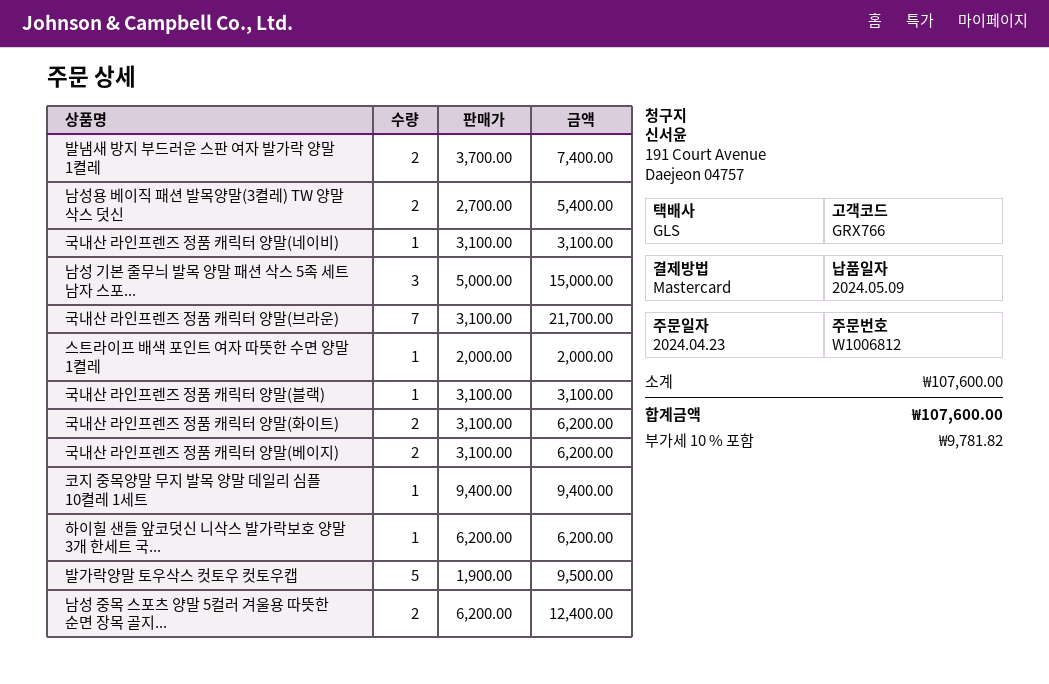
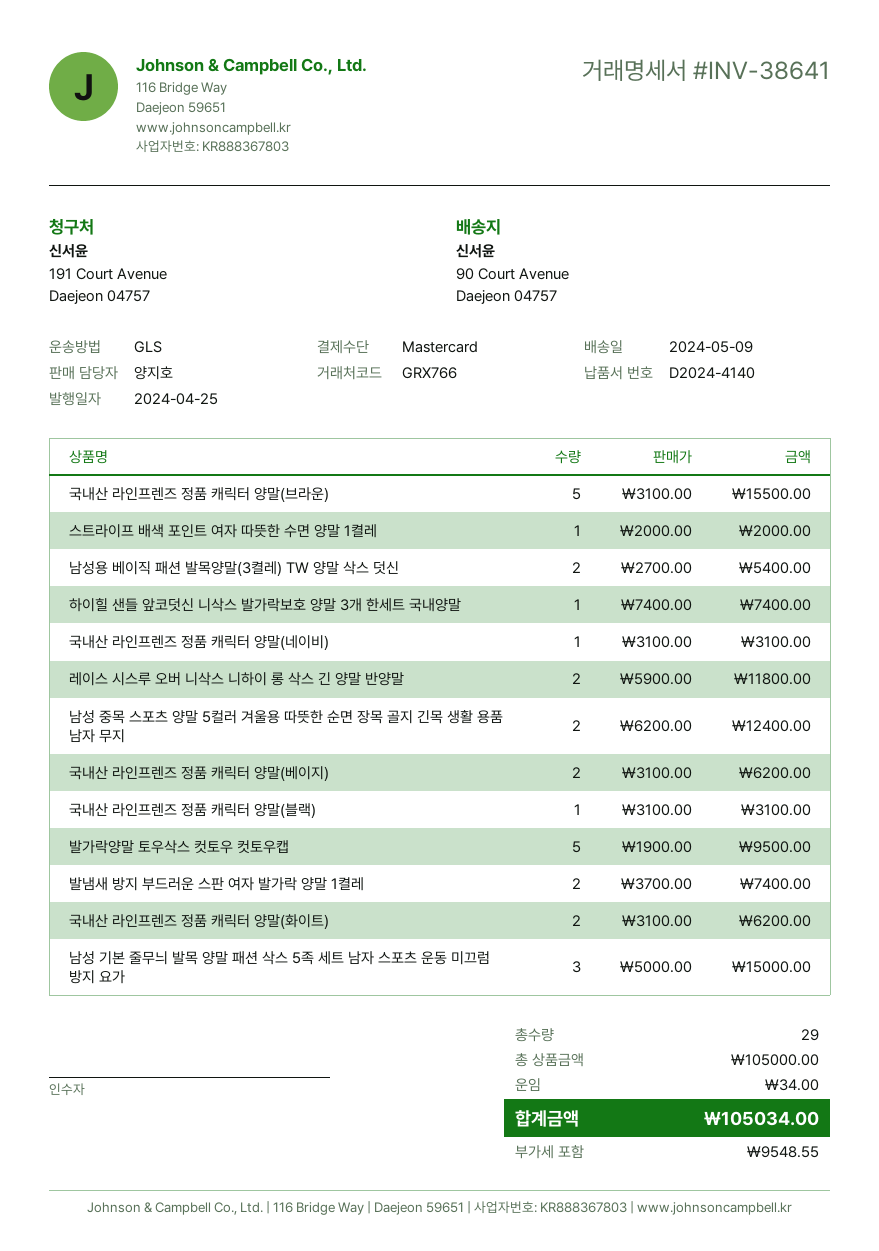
국내산 라인프렌즈 정품 캐릭터 양말(브라운): 7 x 3100.00 = 21700.00 -> 5 x 3100.00 = 15500.00
코지 중목양말 무지 발목 양말 데일리 심플 10켤레 1세트: 1 x 9400.00 = 9400.00 -> none
하이힐 샌들 앞코덧신 니삭스 발가락보호 양말 3개 한세트 국...: 1 x 6200.00 = 6200.00 -> 1 x 7400.00 = 7400.00
레이스 시스루 오버 니삭스 니하이 롱 삭스 긴 양말 반양말: none -> 2 x 5900.00 = 11800.00
subtotal: 107600.00 -> 105000.00
shipping: none -> 34.00
tax: 9781.82 -> 9548.55
total: 107600.00 -> 105034.00

